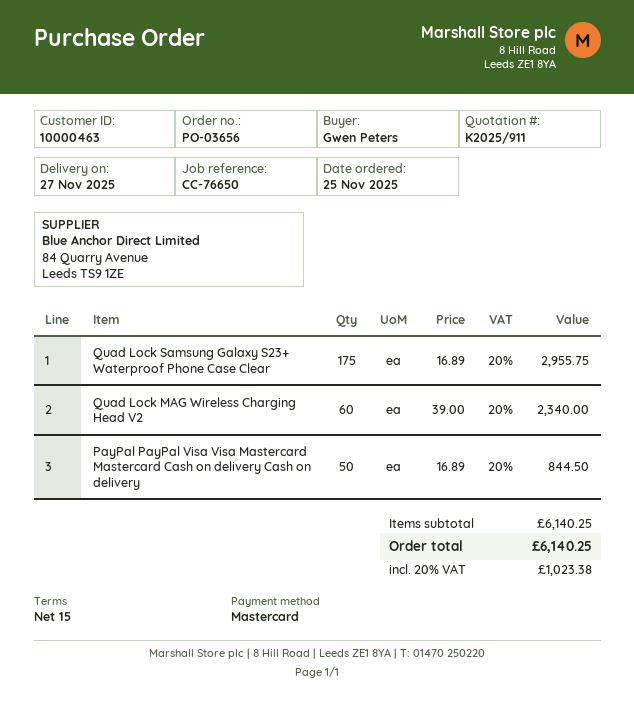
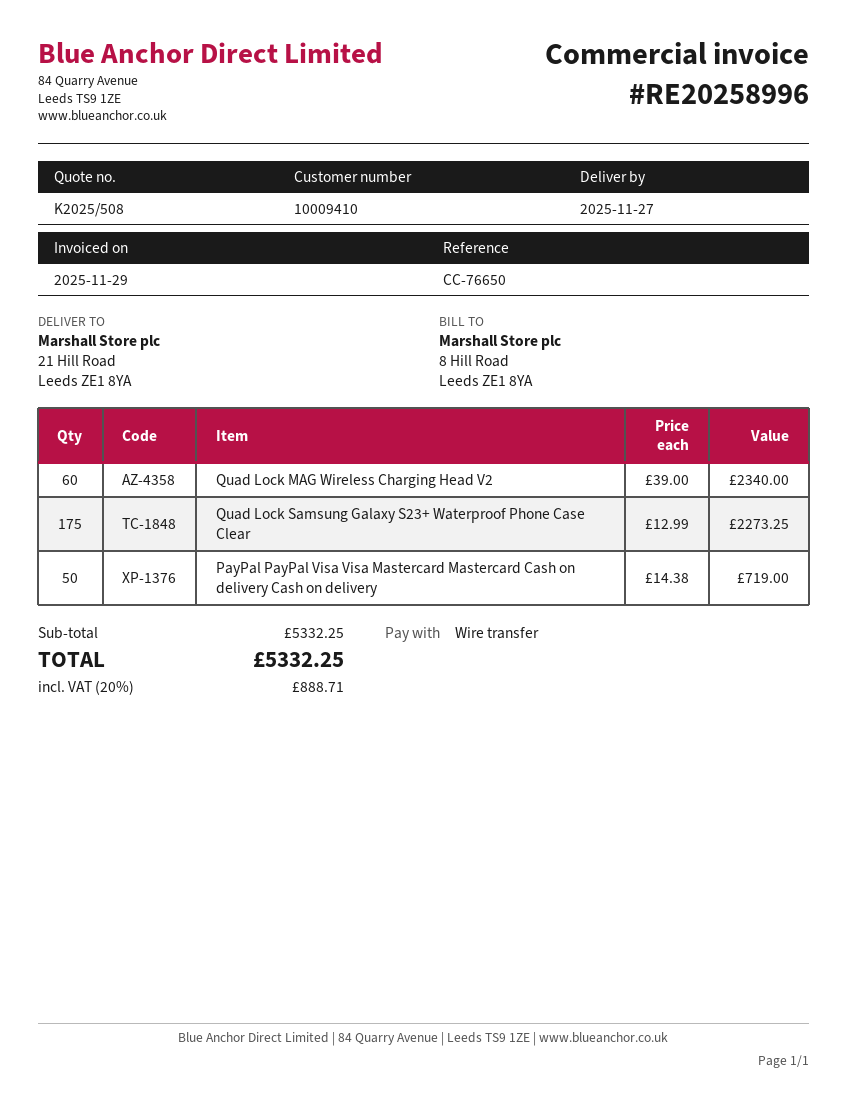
quote number: K2025/911 -> K2025/508
customer number: 10000463 -> 10009410
payment method: Mastercard -> bank transfer
Quad Lock Samsung Galaxy S23+ Waterproof Phone Case Clear: 175 x 16.89 = 2955.75 -> 175 x 12.99 = 2273.25
PayPal PayPal Visa Visa Mastercard Mastercard Cash on delivery Cash on delivery: 50 x 16.89 = 844.50 -> 50 x 14.38 = 719.00
subtotal: 6140.25 -> 5332.25
tax: 20% = 1023.38 -> 20% = 888.71
total: 6140.25 -> 5332.25

